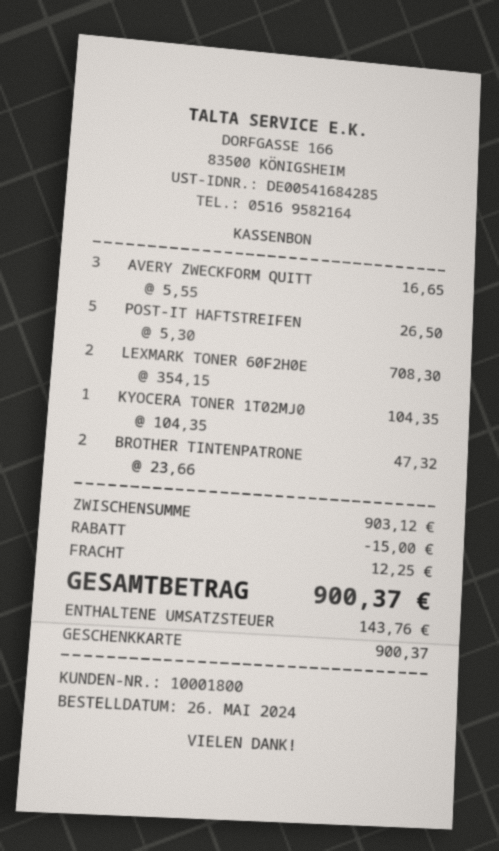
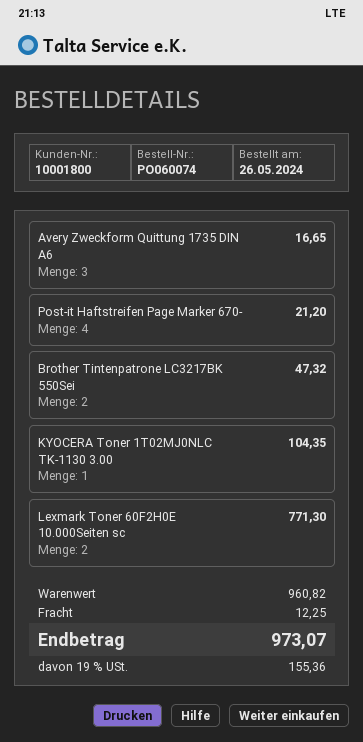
POST-IT HAFTSTREIFEN: 5 for 26.50 -> 4 for 21.20
LEXMARK TONER 60F2H0E: 2 for 708.30 -> 2 for 771.30
subtotal: 903.12 -> 960.82
discount: 15.00 -> none
tax: 143.76 -> 155.36
total: 900.37 -> 973.07

